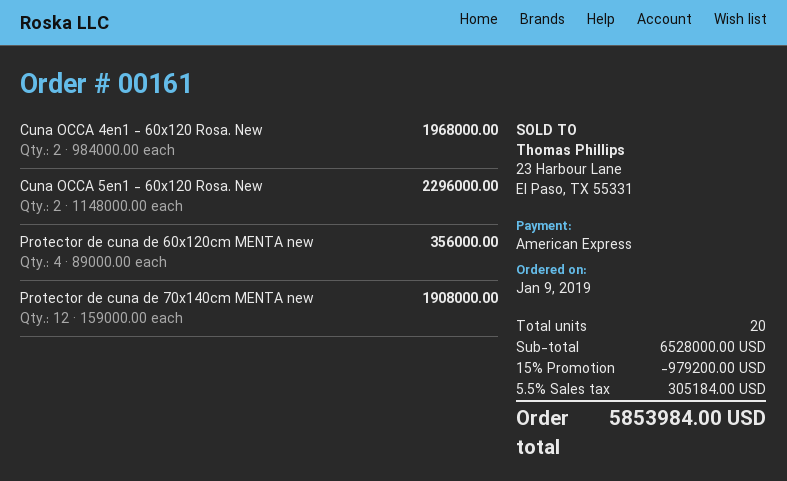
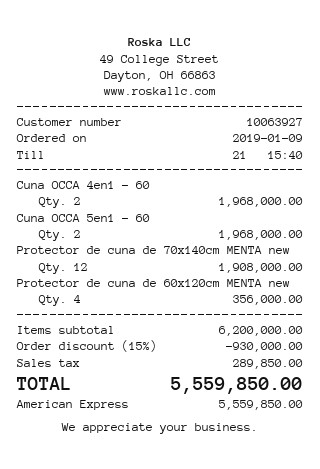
Cuna OCCA 5en1 - 60x120 Rosa. New: 2 for 2296000.00 -> 2 for 1968000.00
subtotal: 6528000.00 -> 6200000.00
discount: 15% = 979200.00 -> 15% = 930000.00
tax: 305184.00 -> 289850.00
total: 5853984.00 -> 5559850.00

